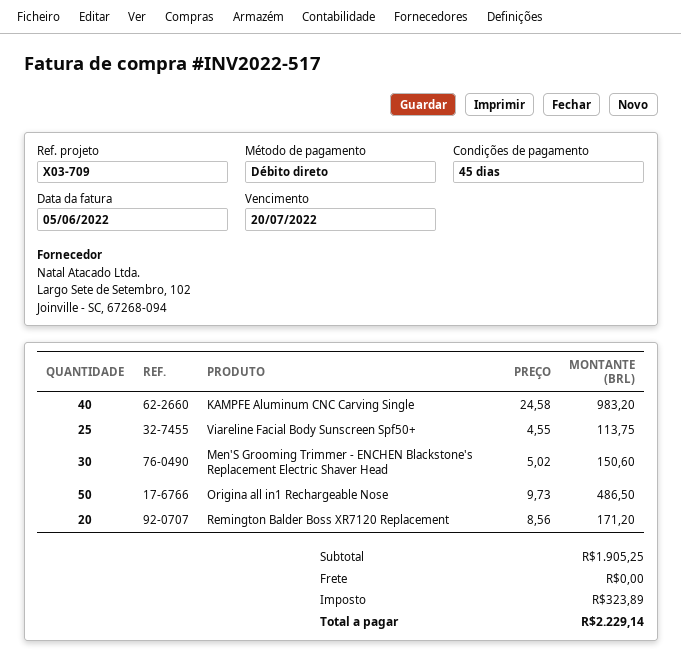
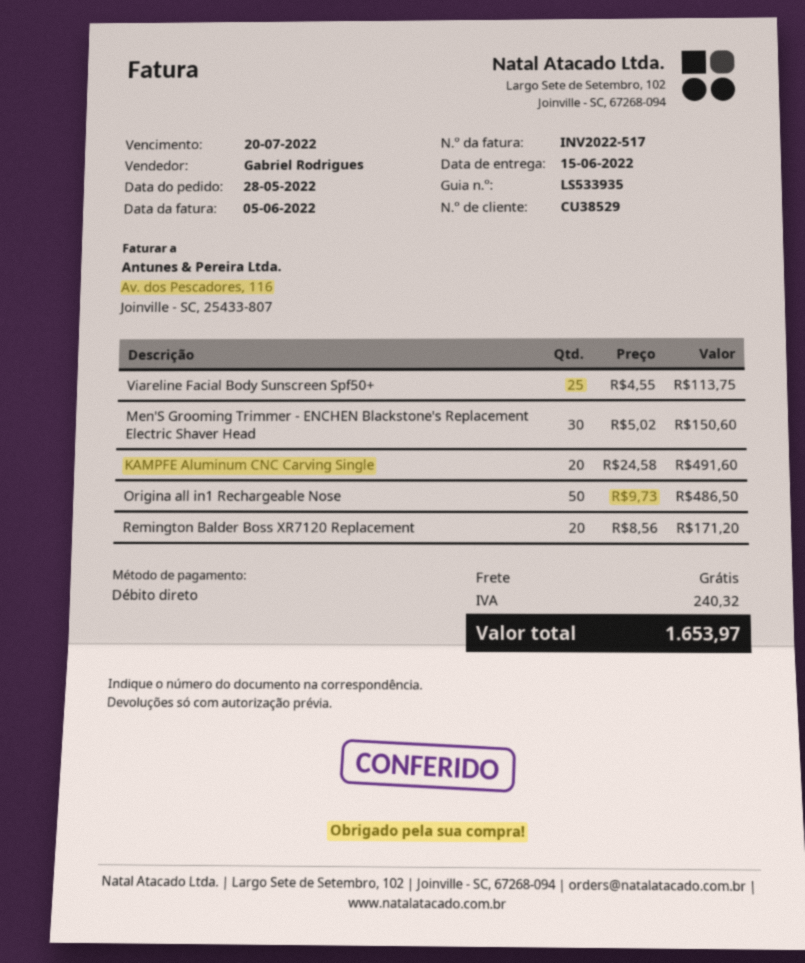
KAMPFE Aluminum CNC Carving Single: 40 x 24.58 = 983.20 -> 20 x 24.58 = 491.60
tax: 323.89 -> 240.32
total: 2229.14 -> 1653.97

